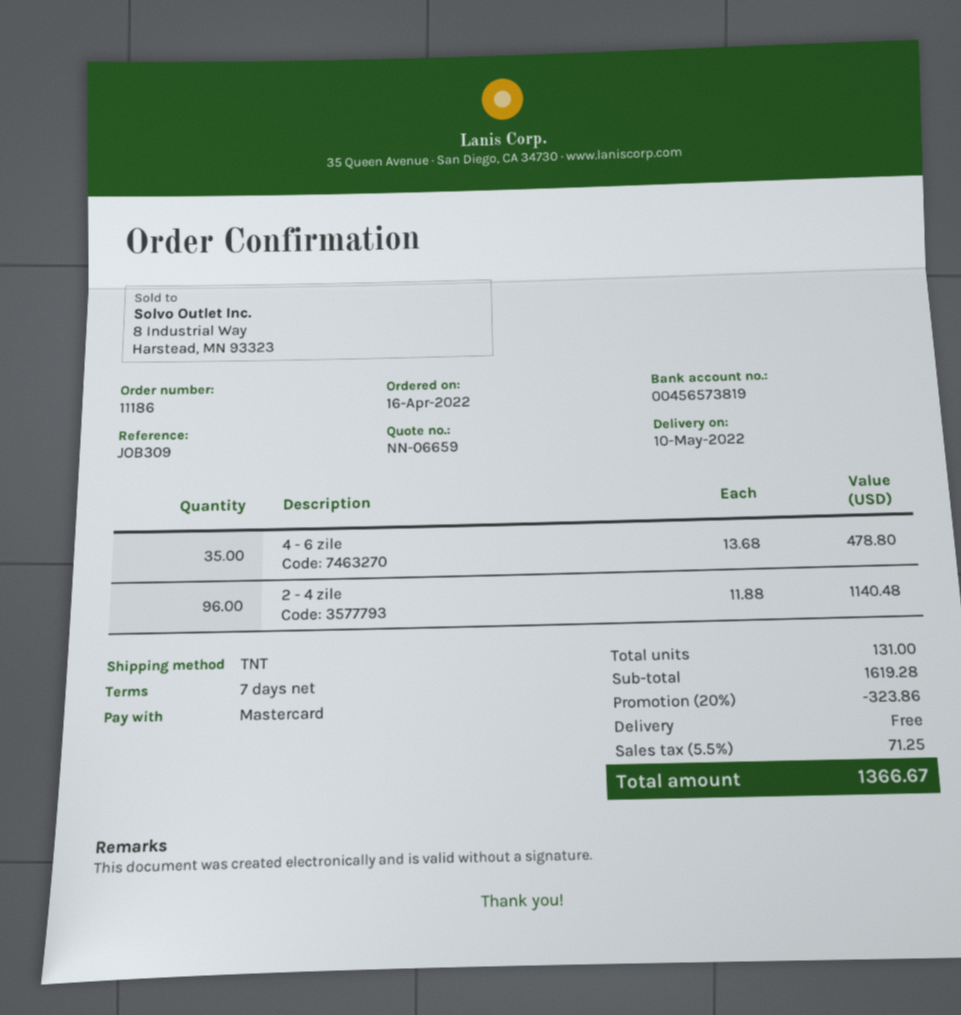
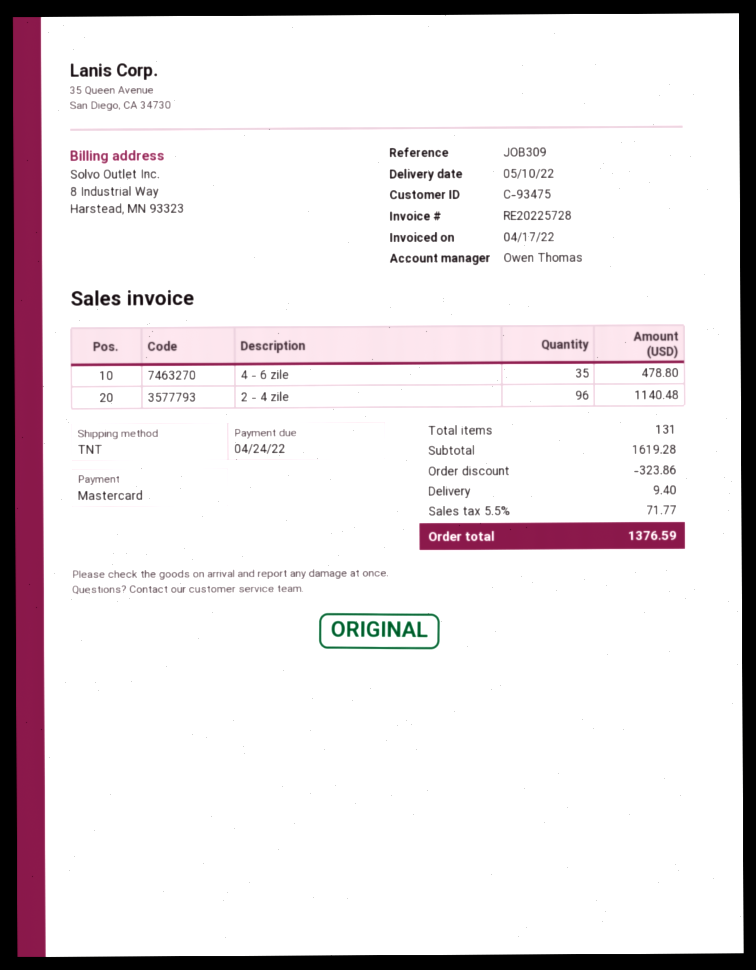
shipping: 0.00 -> 9.40
tax: 5.5% = 71.25 -> 5.5% = 71.77
total: 1366.67 -> 1376.59

